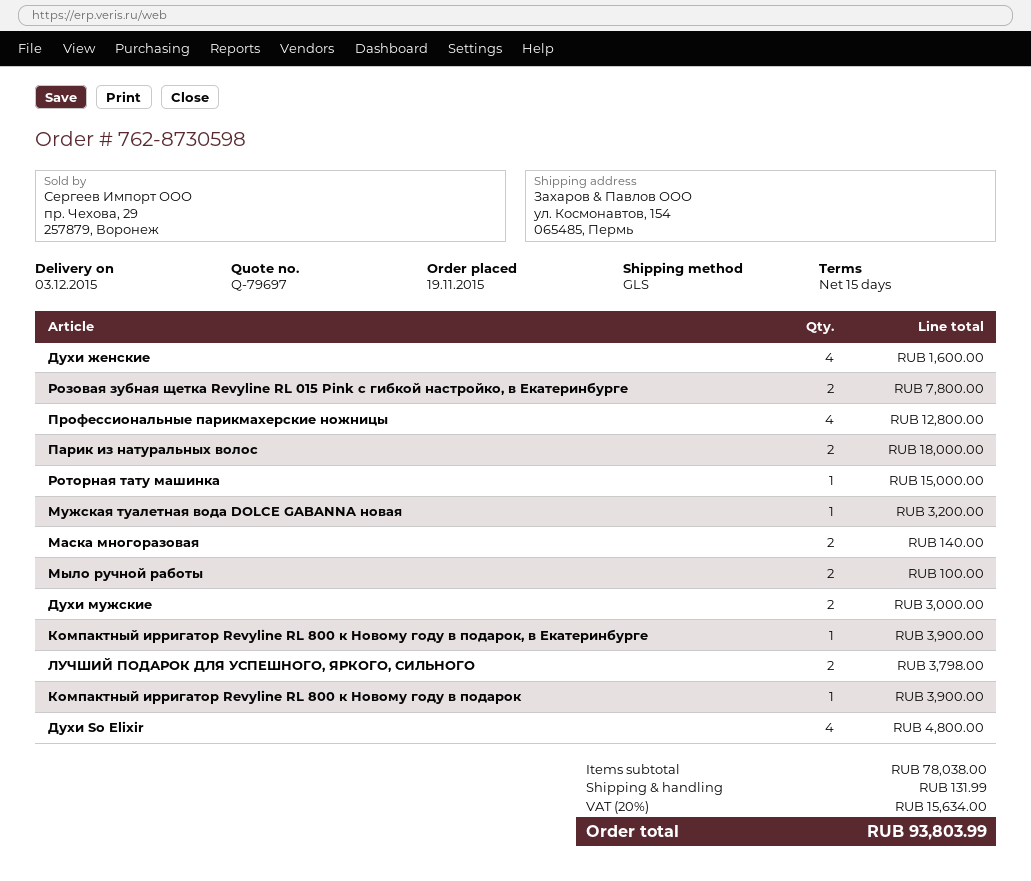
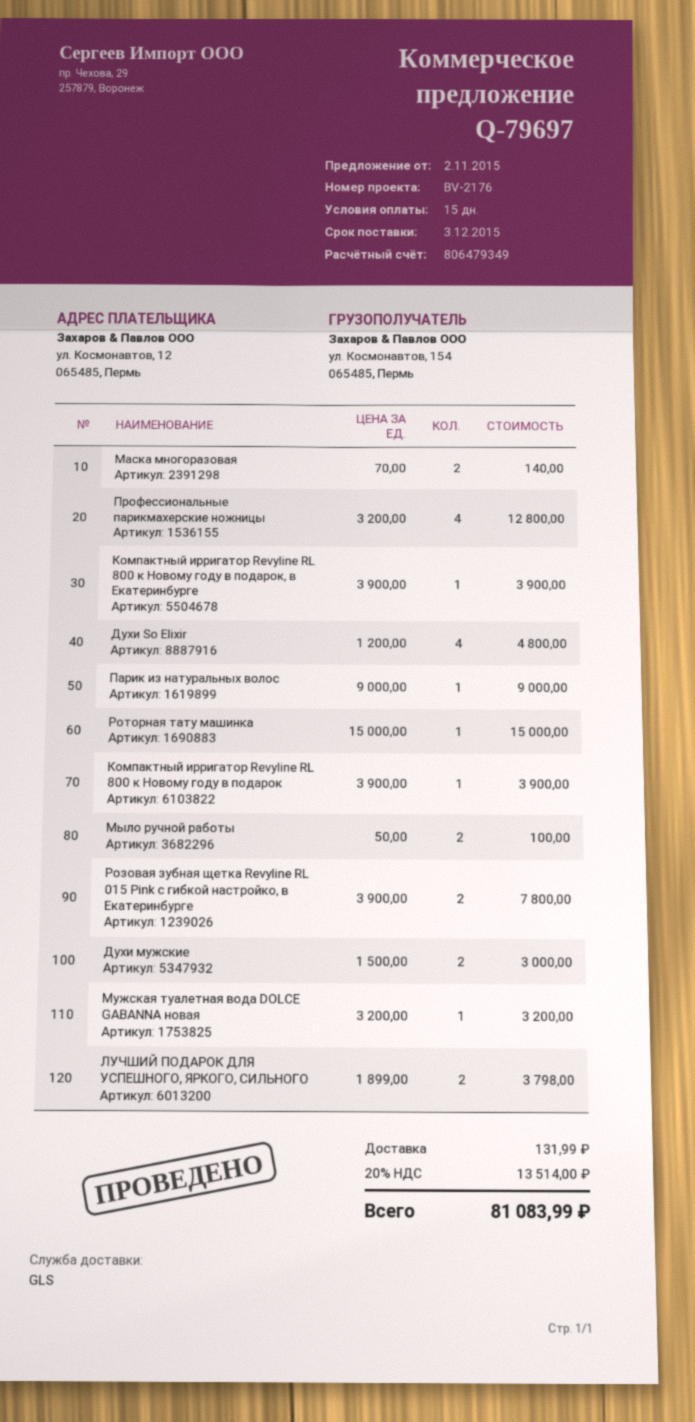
Духи женские: 4 for 1600.00 -> none
Парик из натуральных волос: 2 for 18000.00 -> 1 for 9000.00
tax: 20% = 15634.00 -> 20% = 13514.00
total: 93803.99 -> 81083.99

